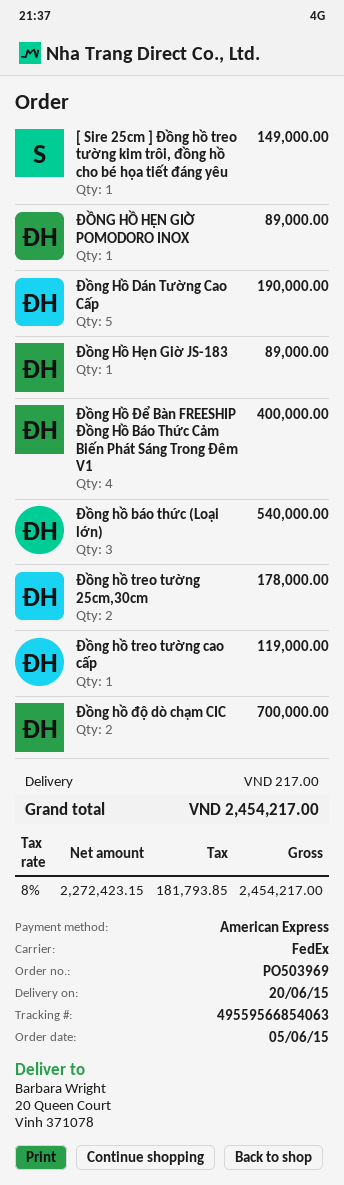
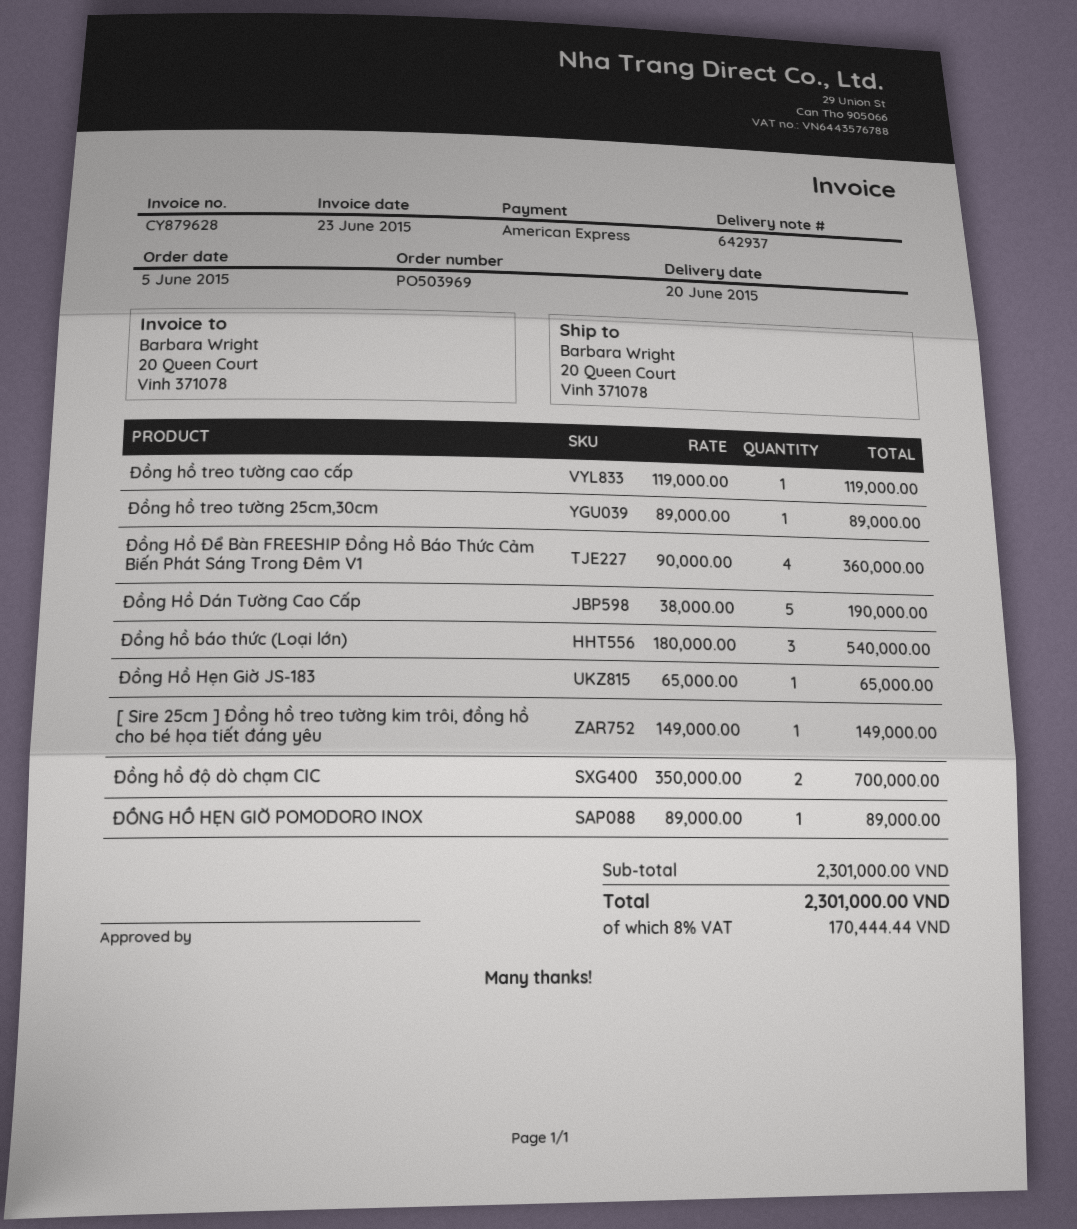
Đồng Hồ Hẹn Giờ JS-183: 1 for 89000.00 -> 1 for 65000.00
Đồng Hồ Để Bàn FREESHIP Đồng Hồ Báo Thức Cảm Biến Phát Sáng Trong Đêm V1: 4 for 400000.00 -> 4 for 360000.00
Đồng hồ treo tường 25cm,30cm: 2 for 178000.00 -> 1 for 89000.00
shipping: 217.00 -> none
tax: 8% = 181793.85 -> 8% = 170444.44
total: 2454217.00 -> 2301000.00

